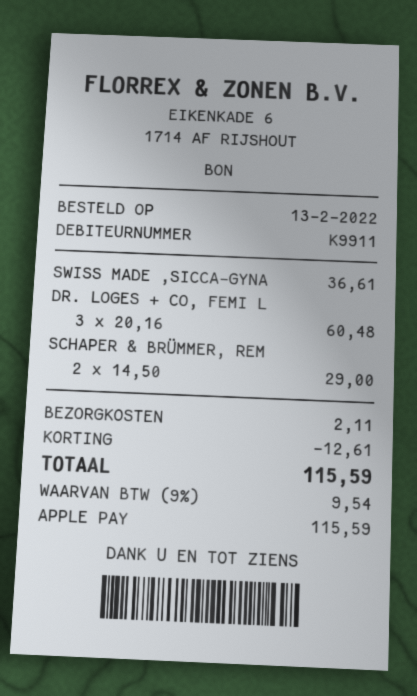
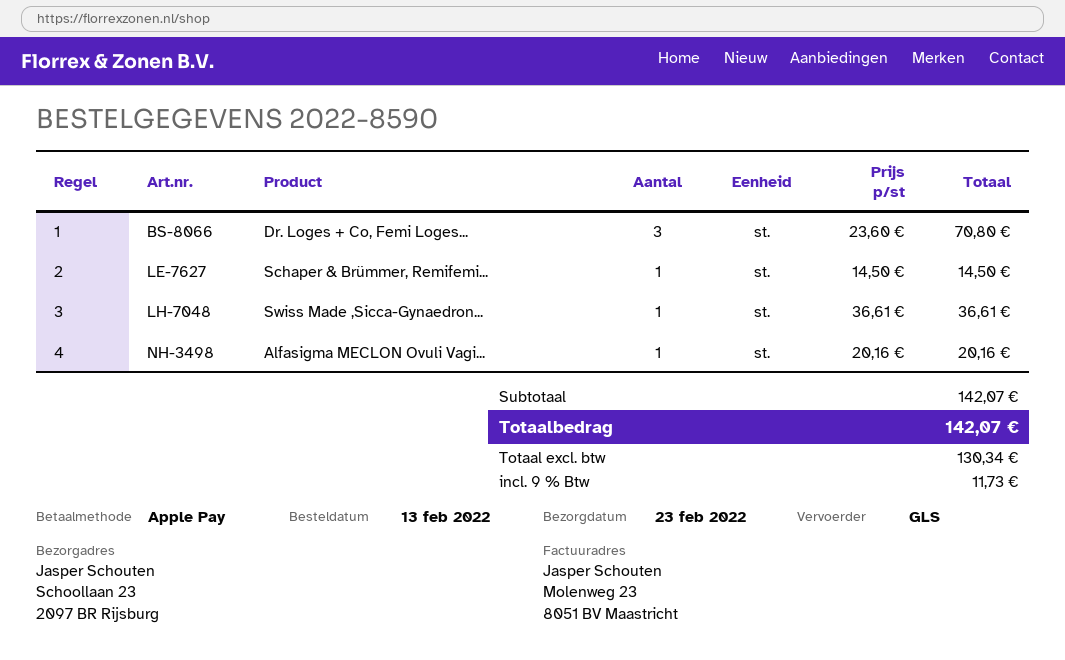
DR. LOGES + CO, FEMI L: 3 x 20.16 = 60.48 -> 3 x 23.60 = 70.80
SCHAPER & BRÜMMER, REM: 2 x 14.50 = 29.00 -> 1 x 14.50 = 14.50
Alfasigma MECLON Ovuli Vagi...: none -> 1 x 20.16 = 20.16
discount: 12.61 -> none
shipping: 2.11 -> none
tax: 9% = 9.54 -> 9% = 11.73
total: 115.59 -> 142.07

